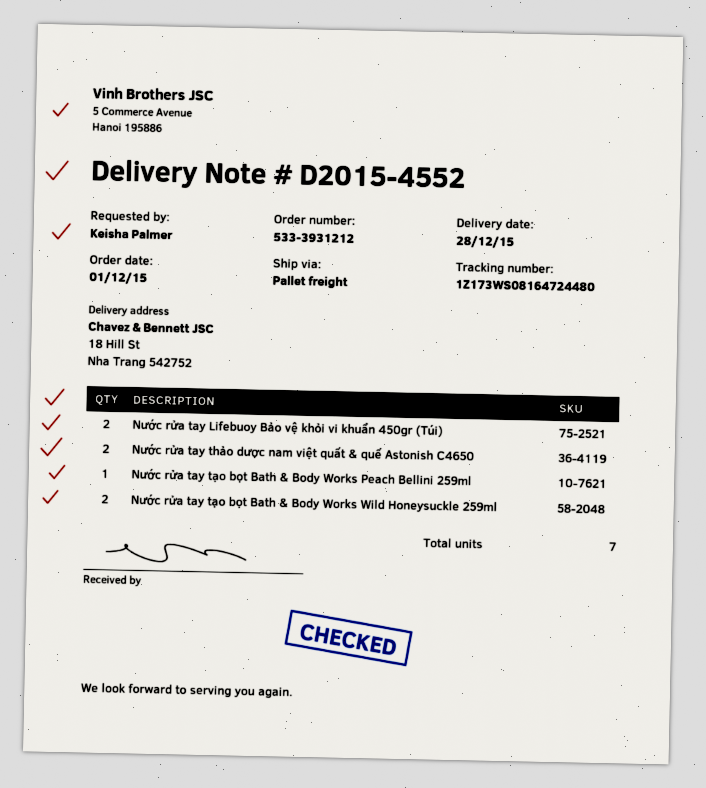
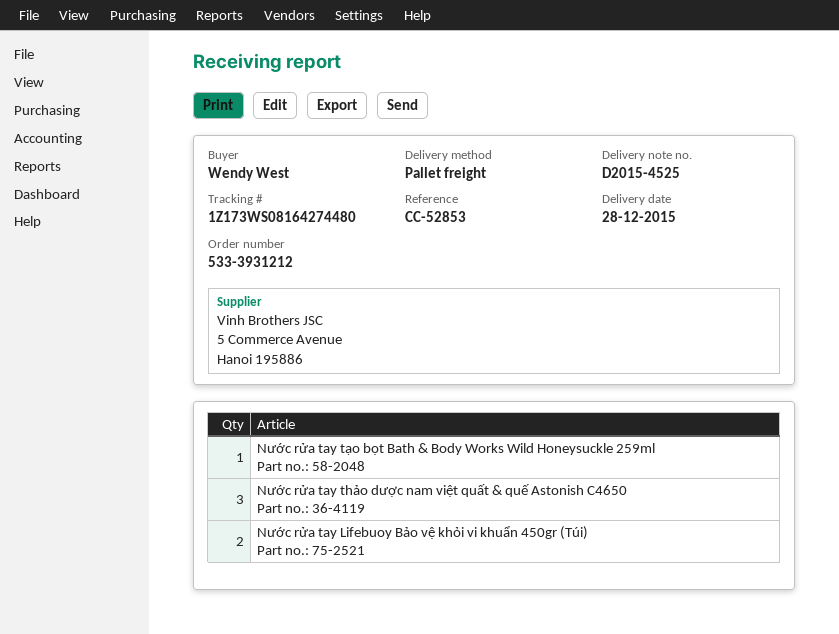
delivery note number: D2015-4552 -> D2015-4525
ordered by: Keisha Palmer -> Wendy West
tracking number: 1Z173WS08164724480 -> 1Z173WS08164274480
Nước rửa tay thảo dược nam việt quất & quế Astonish C4650: 2 -> 3
Nước rửa tay tạo bọt Bath & Body Works Peach Bellini 259ml: 1 -> none
Nước rửa tay tạo bọt Bath & Body Works Wild Honeysuckle 259ml: 2 -> 1

